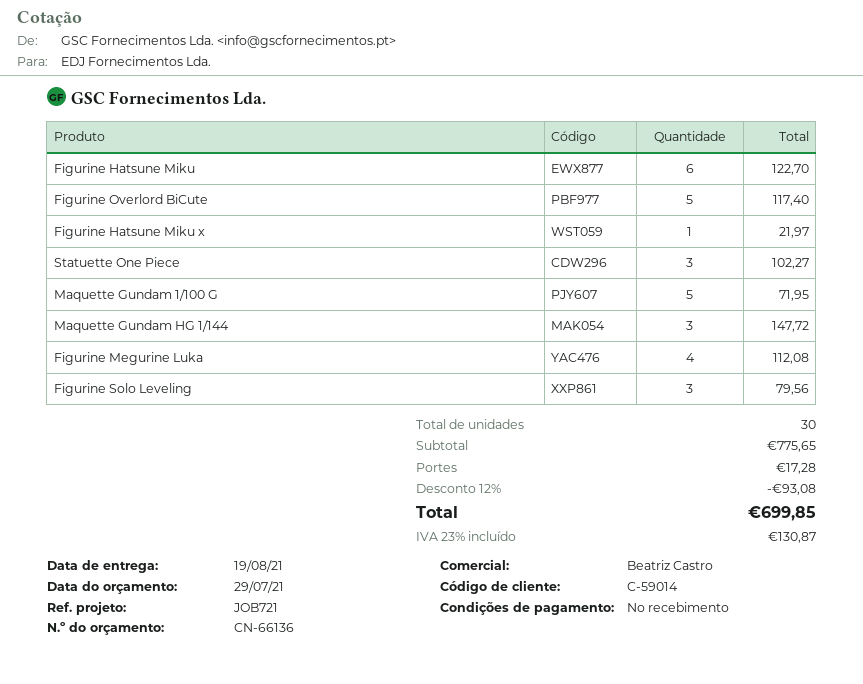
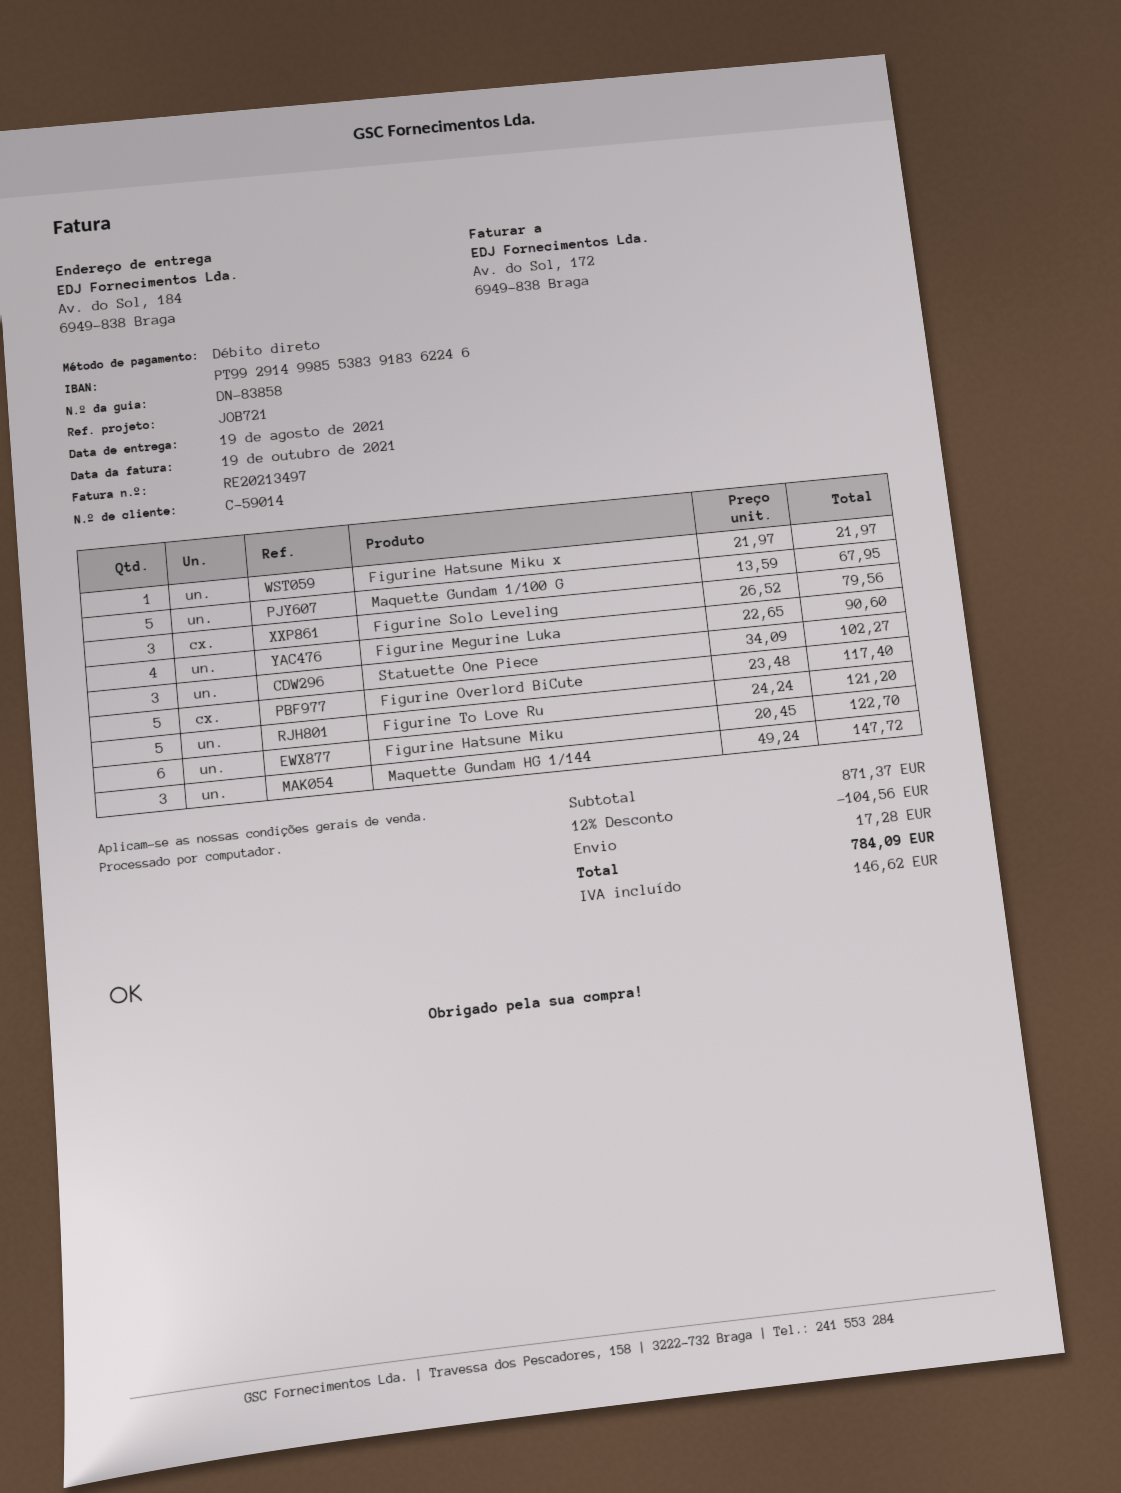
Maquette Gundam 1/100 G: 5 for 71.95 -> 5 for 67.95
Figurine Megurine Luka: 4 for 112.08 -> 4 for 90.60
Figurine To Love Ru: none -> 5 for 121.20
subtotal: 775.65 -> 871.37
discount: 12% = 93.08 -> 12% = 104.56
tax: 130.87 -> 146.62
total: 699.85 -> 784.09

